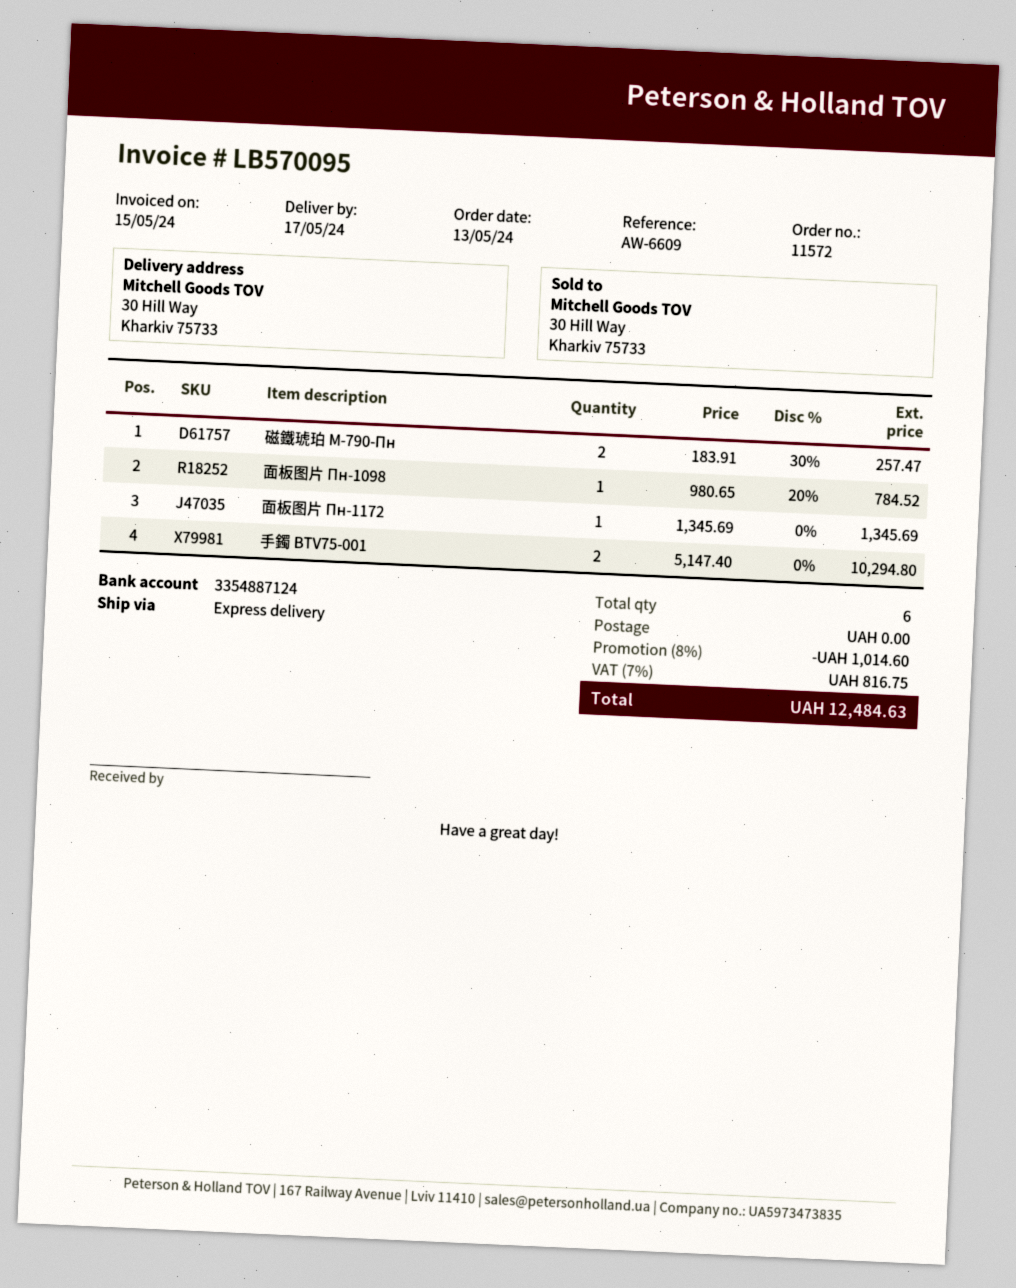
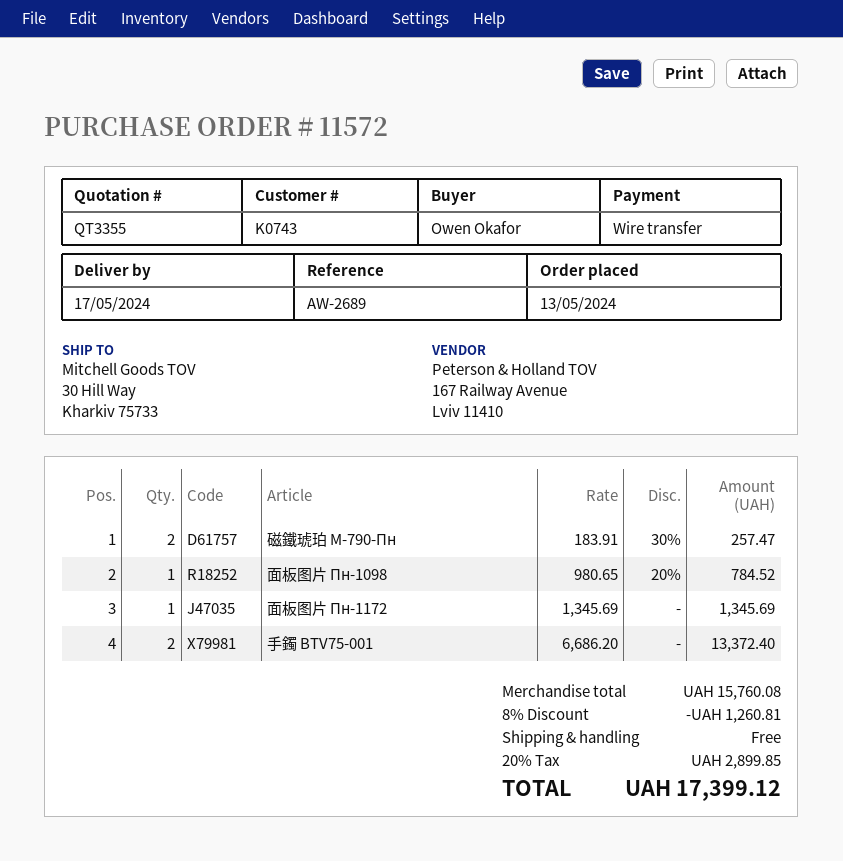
reference: AW-6609 -> AW-2689
手鐲 BTV75-001: 2 x 5147.40 = 10294.80 -> 2 x 6686.20 = 13372.40
discount: 8% = 1014.60 -> 8% = 1260.81
tax: 7% = 816.75 -> 20% = 2899.85
total: 12484.63 -> 17399.12

